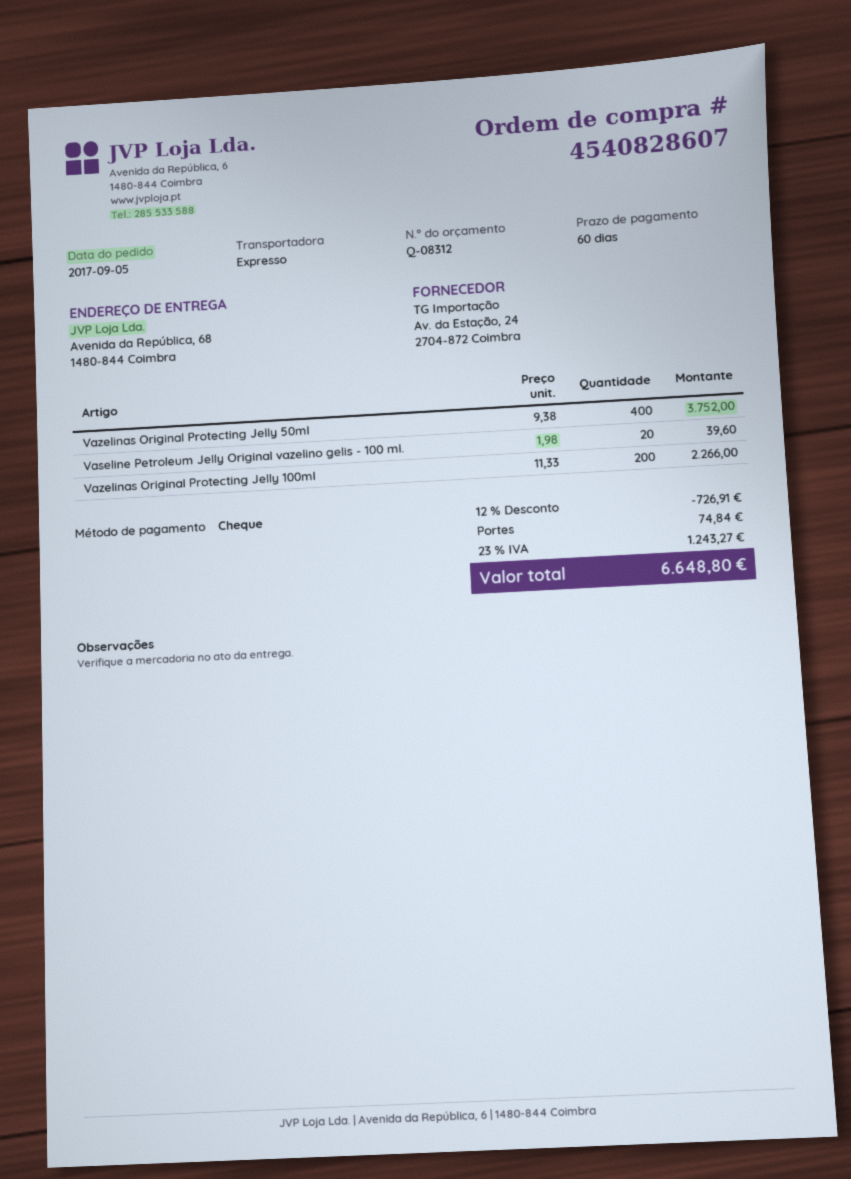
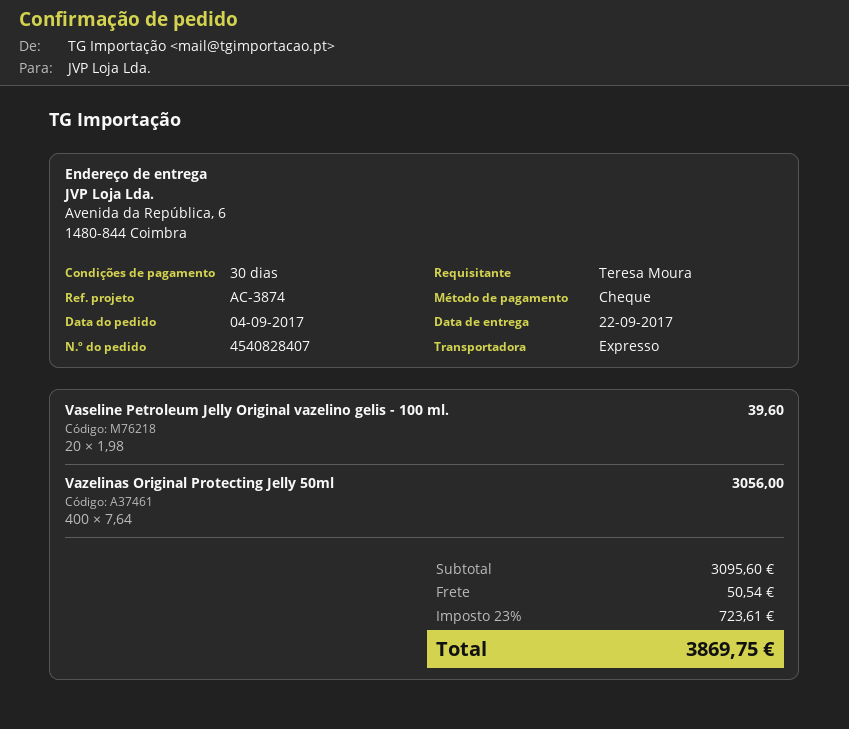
order number: 4540828607 -> 4540828407
order date: 2017-09-05 -> 2017-09-04
payment terms: 60 days -> 30 days
ship to: Avenida da República, 68, 1480-844 Coimbra -> Avenida da República, 6, 1480-844 Coimbra
Vazelinas Original Protecting Jelly 50ml: 400 x 9.38 = 3752.00 -> 400 x 7.64 = 3056.00
Vazelinas Original Protecting Jelly 100ml: 200 x 11.33 = 2266.00 -> none
discount: 12% = 726.91 -> none
shipping: 74.84 -> 50.54
tax: 23% = 1243.27 -> 23% = 723.61
total: 6648.80 -> 3869.75

